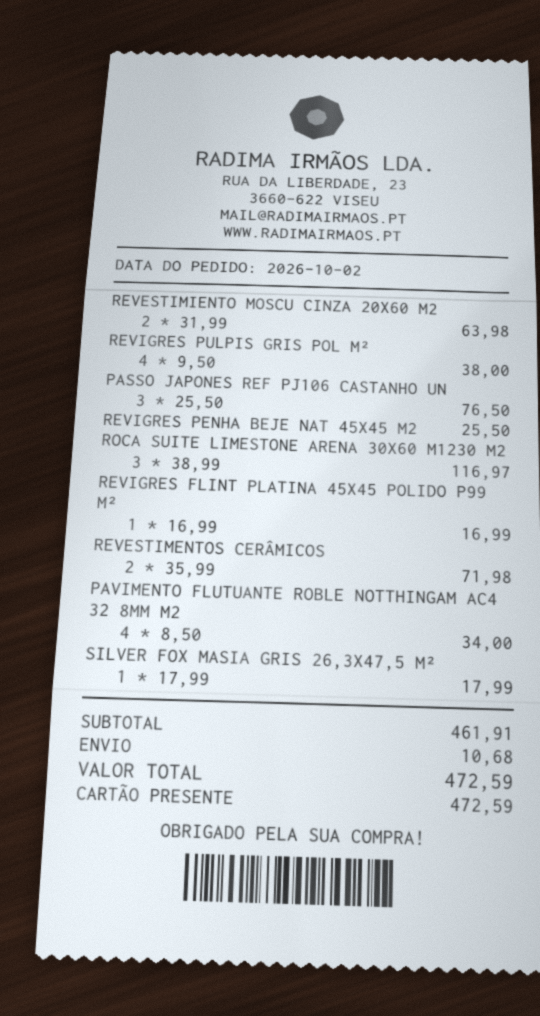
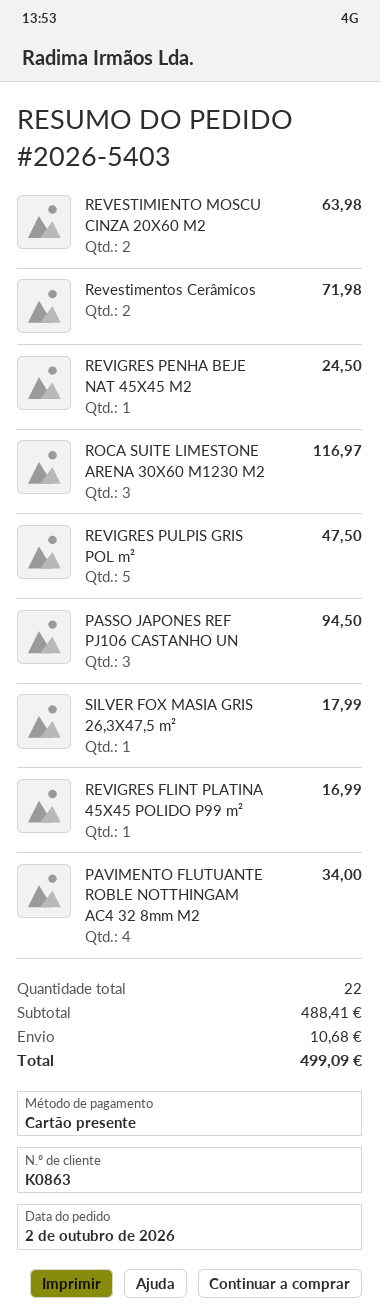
REVIGRES PULPIS GRIS POL M²: 4 for 38.00 -> 5 for 47.50
PASSO JAPONES REF PJ106 CASTANHO UN: 3 for 76.50 -> 3 for 94.50
REVIGRES PENHA BEJE NAT 45X45 M2: 1 for 25.50 -> 1 for 24.50
subtotal: 461.91 -> 488.41
total: 472.59 -> 499.09

